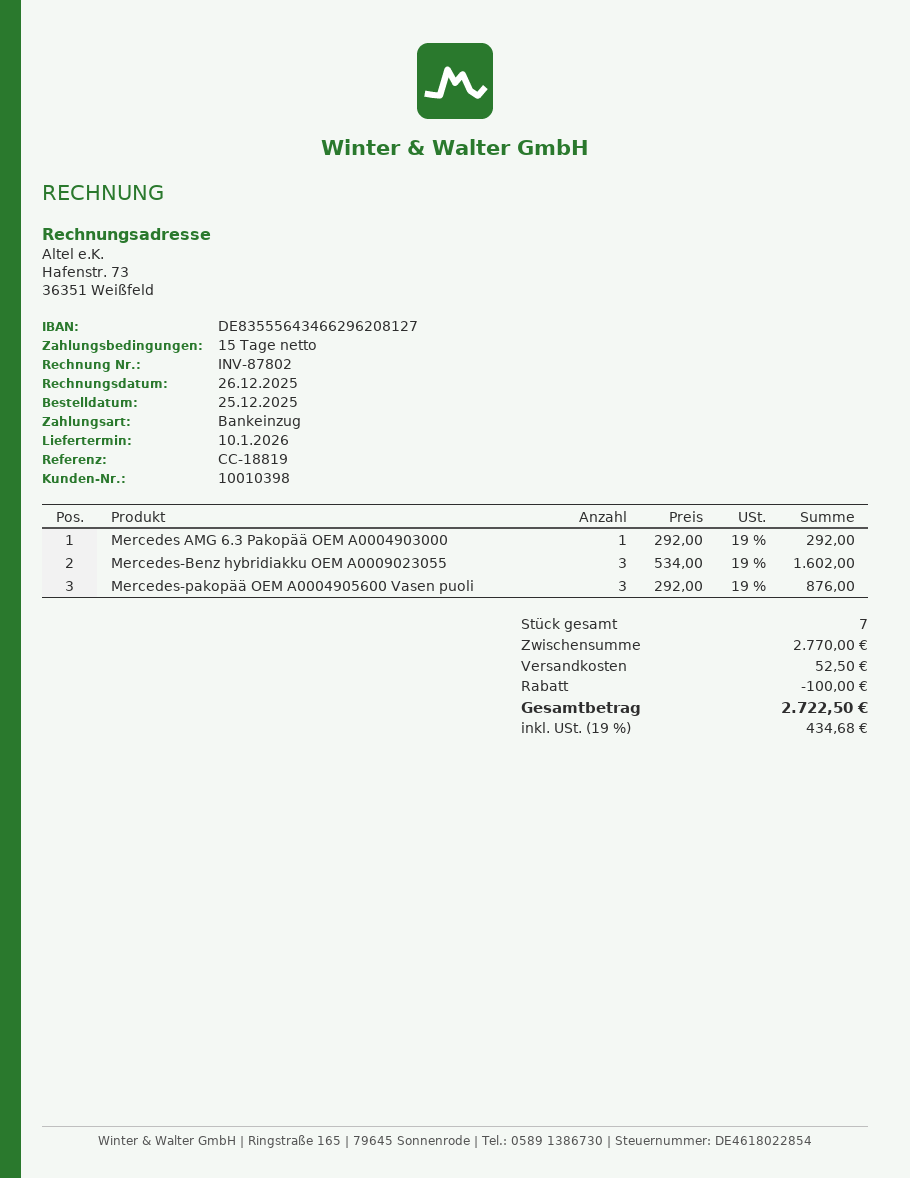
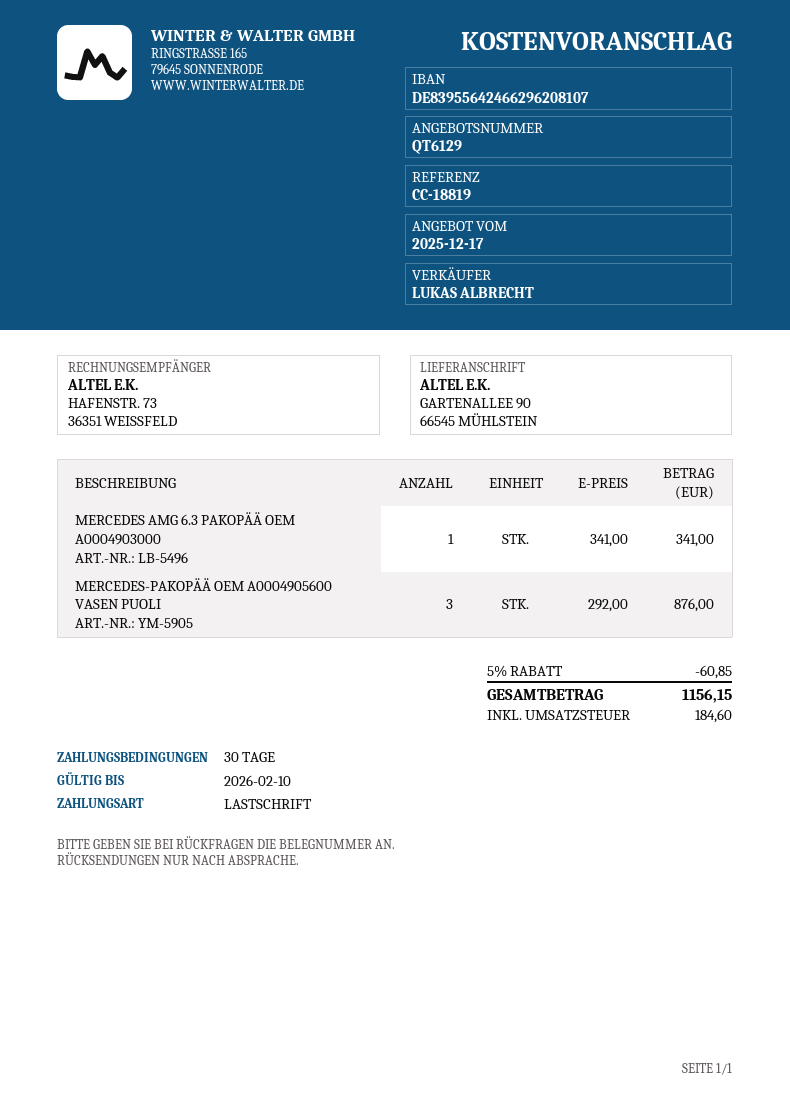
payment terms: 15 days -> 30 days
bank account: DE83555643466296208127 -> DE83955642466296208107
Mercedes AMG 6.3 Pakopää OEM A0004903000: 1 x 292.00 = 292.00 -> 1 x 341.00 = 341.00
Mercedes-Benz hybridiakku OEM A0009023055: 3 x 534.00 = 1602.00 -> none
discount: 100.00 -> 60.85
shipping: 52.50 -> none
tax: 434.68 -> 184.60
total: 2722.50 -> 1156.15

